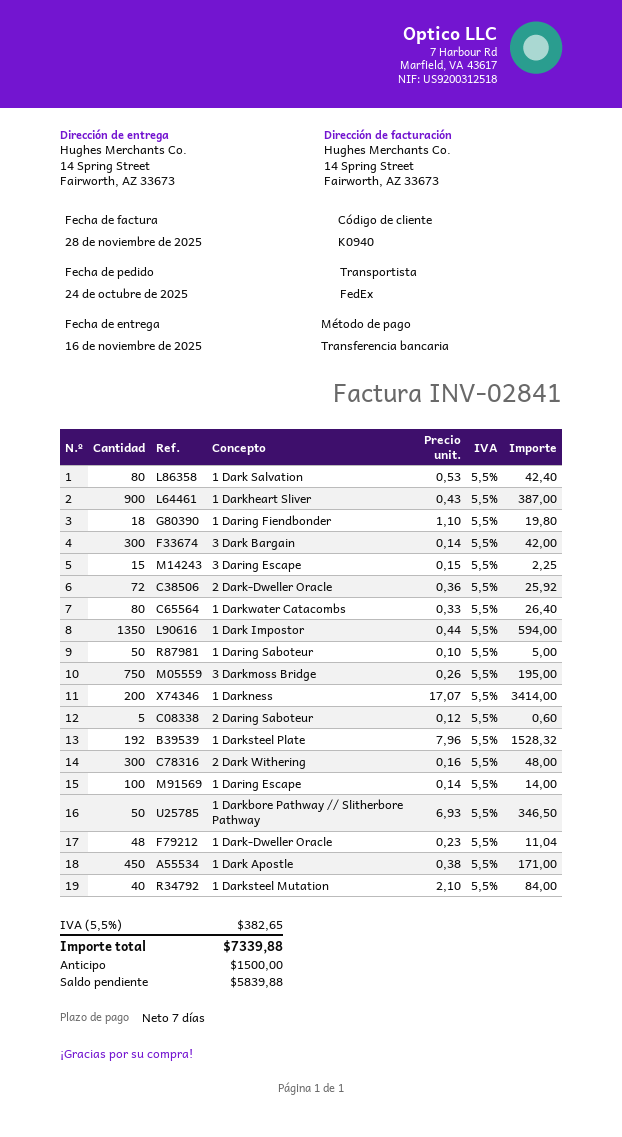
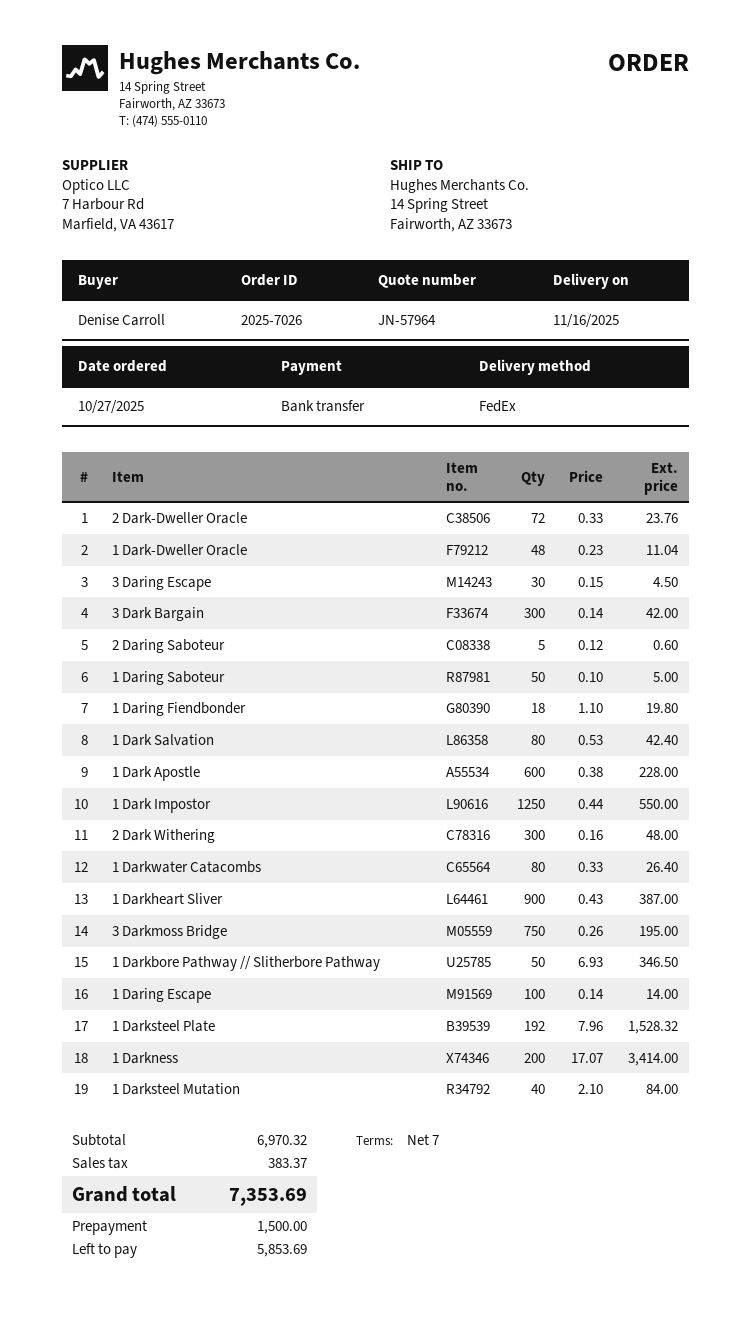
order date: 2025-10-24 -> 2025-10-27
3 Daring Escape: 15 x 0.15 = 2.25 -> 30 x 0.15 = 4.50
2 Dark-Dweller Oracle: 72 x 0.36 = 25.92 -> 72 x 0.33 = 23.76
1 Dark Impostor: 1350 x 0.44 = 594.00 -> 1250 x 0.44 = 550.00
1 Dark Apostle: 450 x 0.38 = 171.00 -> 600 x 0.38 = 228.00
tax: 382.65 -> 383.37
total: 7339.88 -> 7353.69
balance: 5839.88 -> 5853.69

